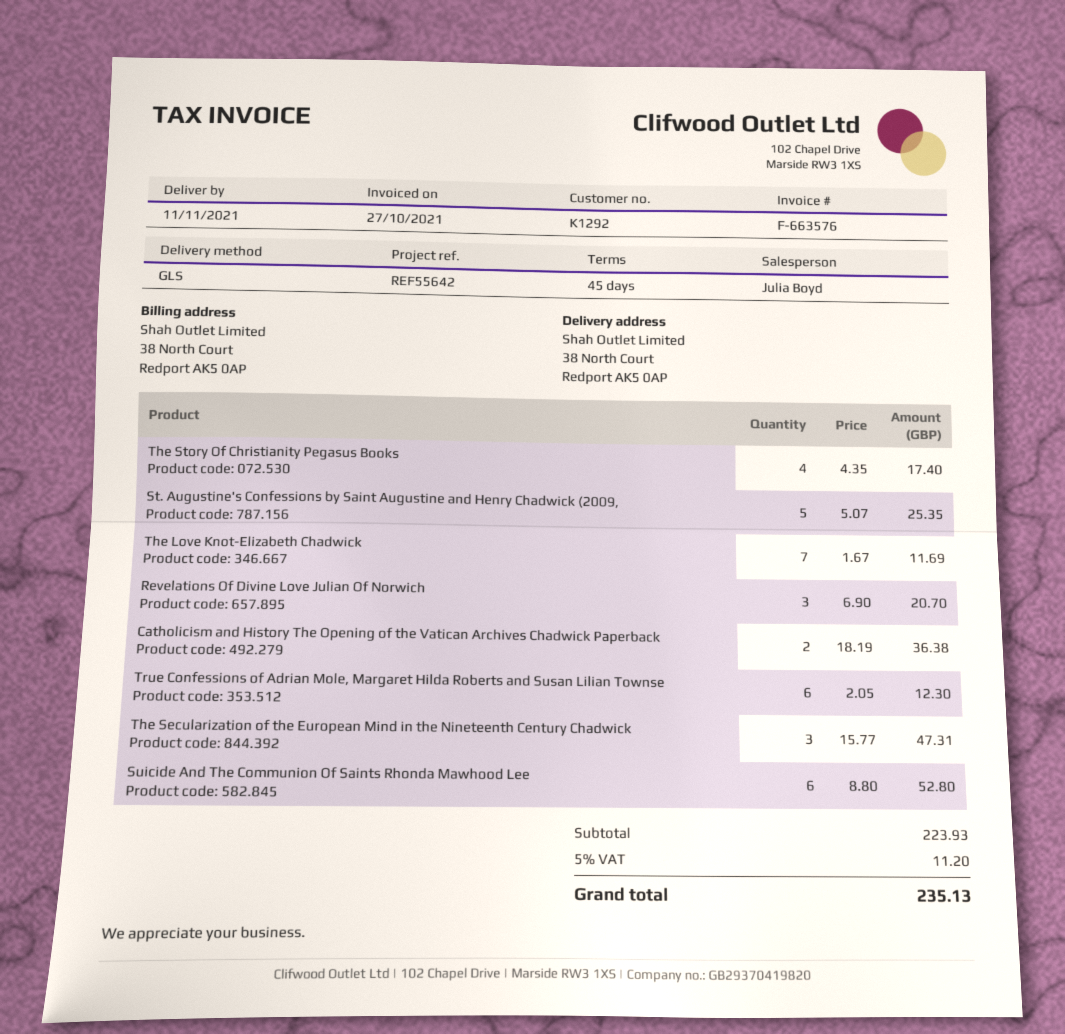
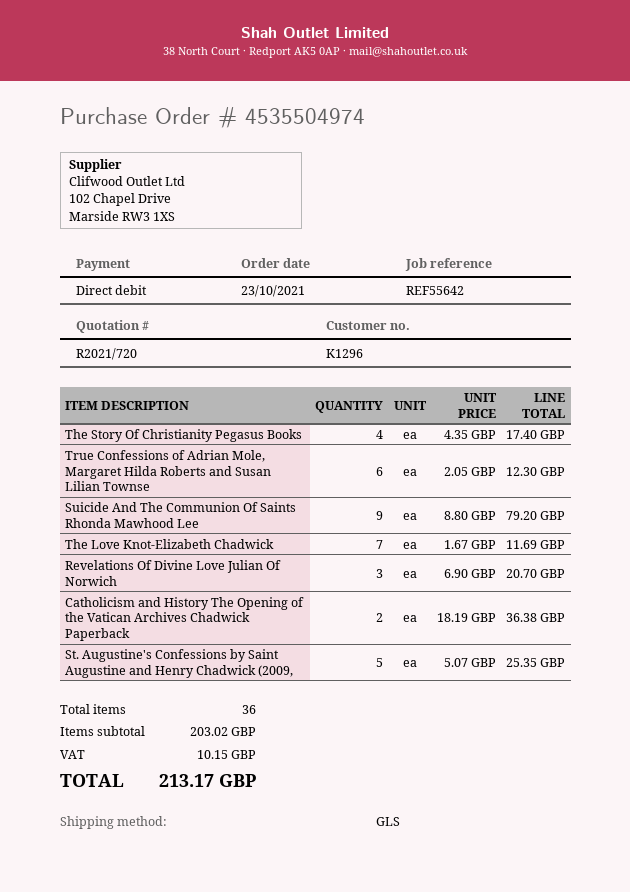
customer number: K1292 -> K1296
The Secularization of the European Mind in the Nineteenth Century Chadwick: 3 x 15.77 = 47.31 -> none
Suicide And The Communion Of Saints Rhonda Mawhood Lee: 6 x 8.80 = 52.80 -> 9 x 8.80 = 79.20
subtotal: 223.93 -> 203.02
tax: 11.20 -> 10.15
total: 235.13 -> 213.17

